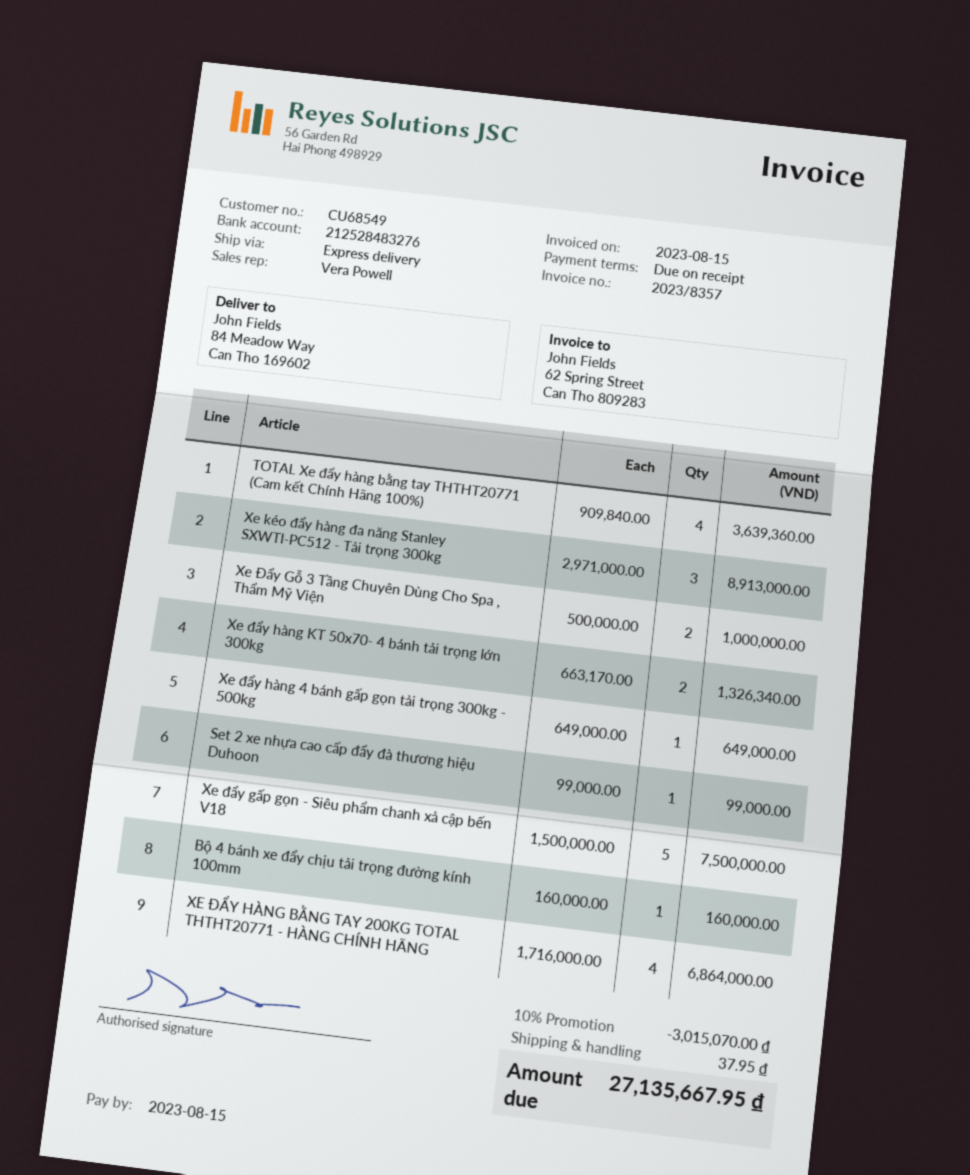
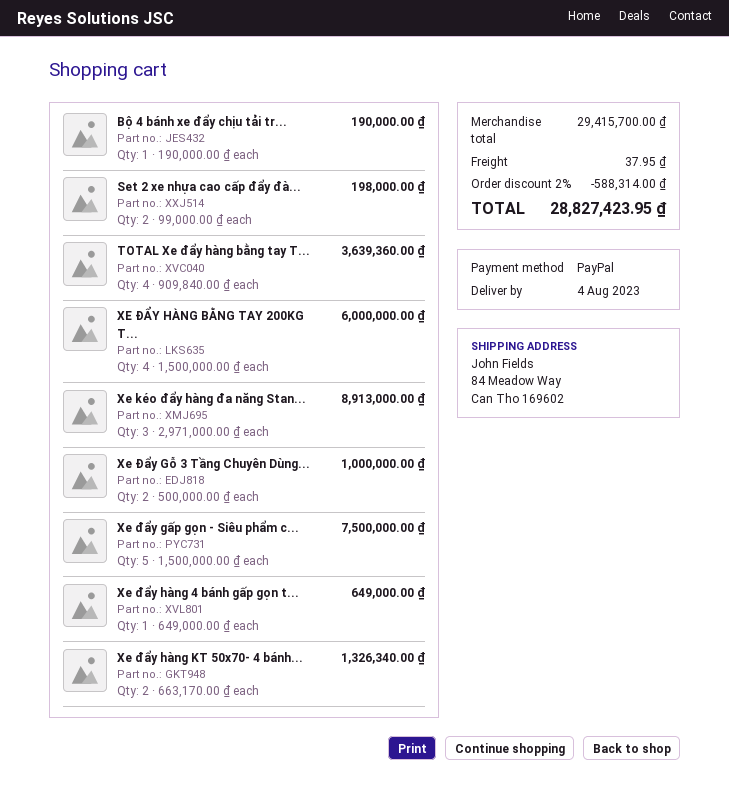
Set 2 xe nhựa cao cấp đẩy đà thương hiệu Duhoon: 1 x 99000.00 = 99000.00 -> 2 x 99000.00 = 198000.00
Bộ 4 bánh xe đẩy chịu tải trọng đường kính 100mm: 1 x 160000.00 = 160000.00 -> 1 x 190000.00 = 190000.00
XE ĐẨY HÀNG BẰNG TAY 200KG TOTAL THTHT20771 - HÀNG CHÍNH HÃNG: 4 x 1716000.00 = 6864000.00 -> 4 x 1500000.00 = 6000000.00
discount: 10% = 3015070.00 -> 2% = 588314.00
total: 27135667.95 -> 28827423.95

